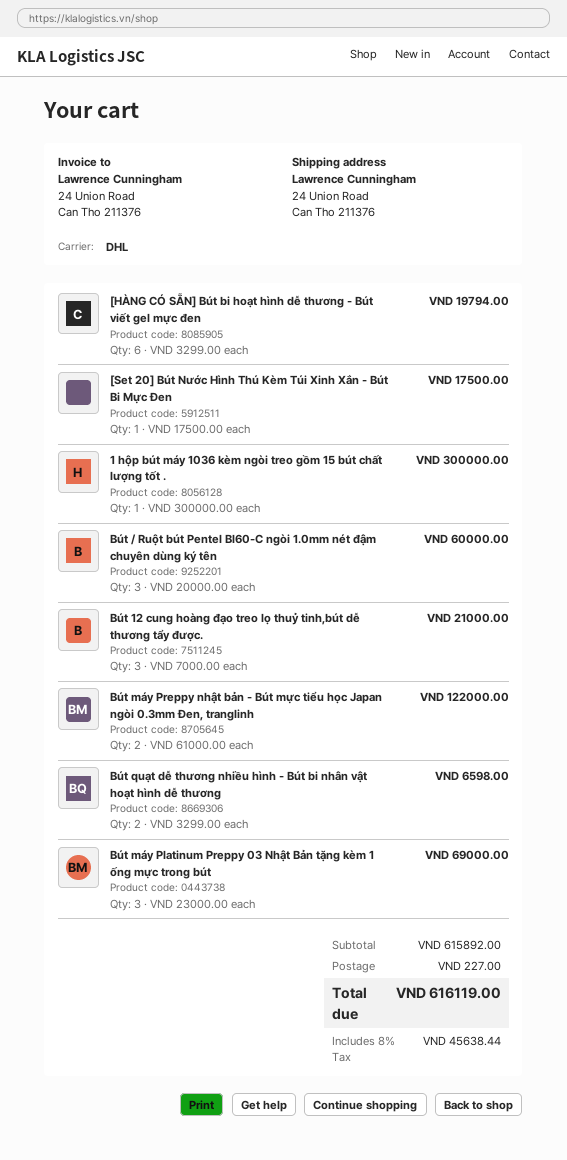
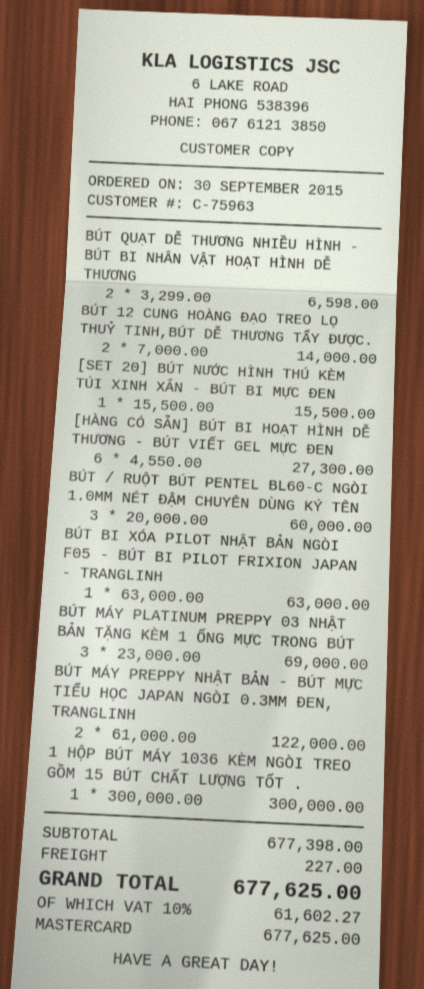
[HÀNG CÓ SẴN] Bút bi hoạt hình dễ thương - Bút viết gel mực đen: 6 x 3299.00 = 19794.00 -> 6 x 4550.00 = 27300.00
[Set 20] Bút Nước Hình Thú Kèm Túi Xinh Xắn - Bút Bi Mực Đen: 1 x 17500.00 = 17500.00 -> 1 x 15500.00 = 15500.00
Bút 12 cung hoàng đạo treo lọ thuỷ tinh,bút dễ thương tẩy được.: 3 x 7000.00 = 21000.00 -> 2 x 7000.00 = 14000.00
BÚT BI XÓA PILOT NHẬT BẢN NGÒI F05 - BÚT BI PILOT FRIXION JAPAN - TRANGLINH: none -> 1 x 63000.00 = 63000.00
subtotal: 615892.00 -> 677398.00
tax: 8% = 45638.44 -> 10% = 61602.27
total: 616119.00 -> 677625.00

